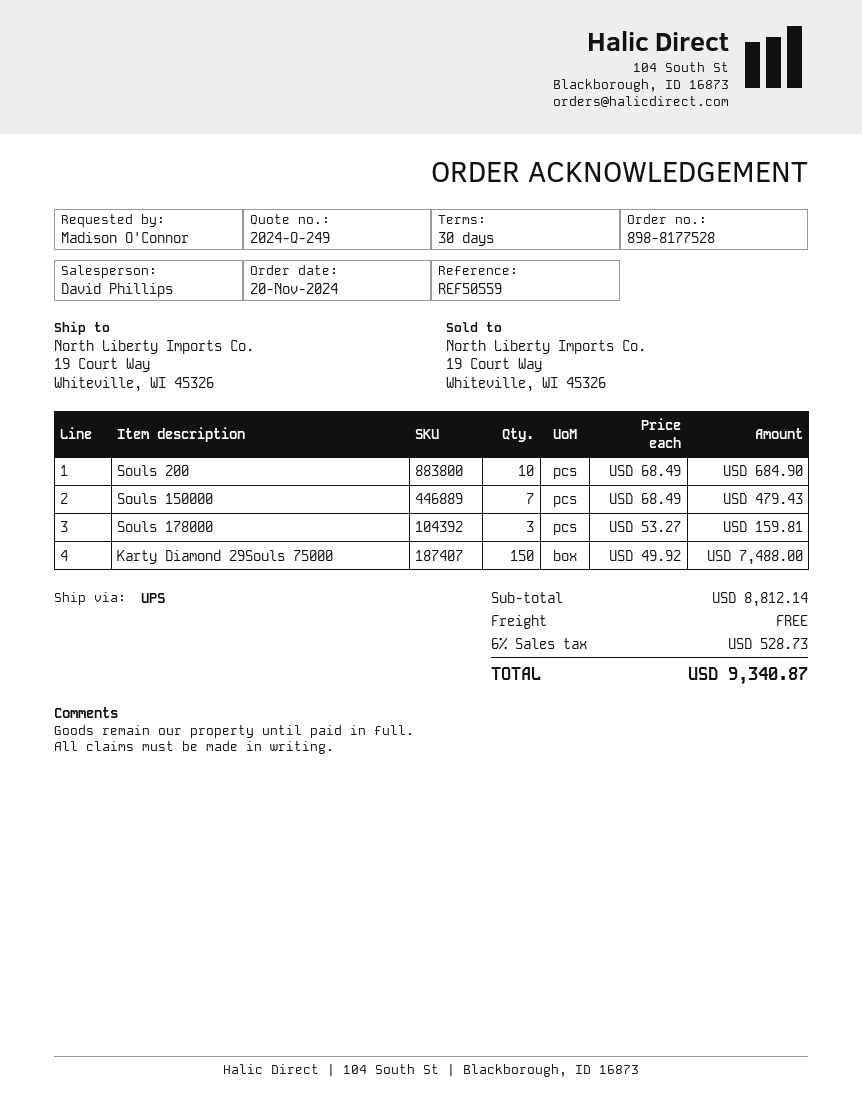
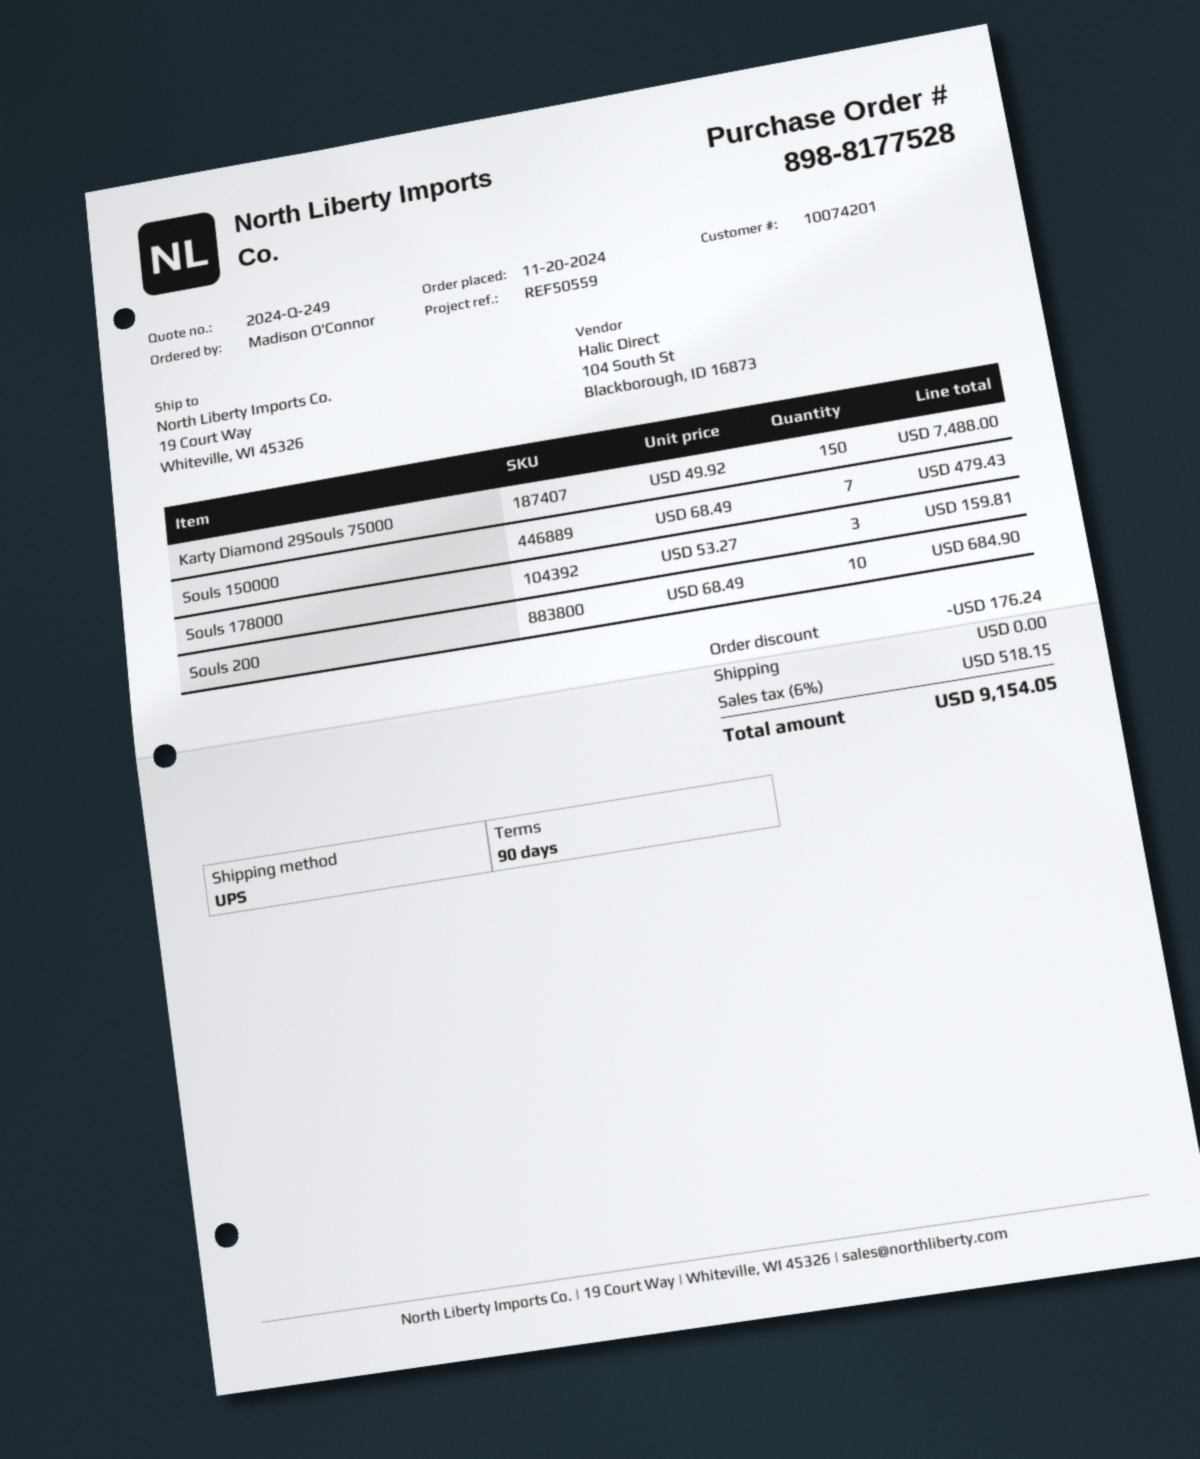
payment terms: 30 days -> 90 days
discount: none -> 176.24
tax: 6% = 528.73 -> 6% = 518.15
total: 9340.87 -> 9154.05

